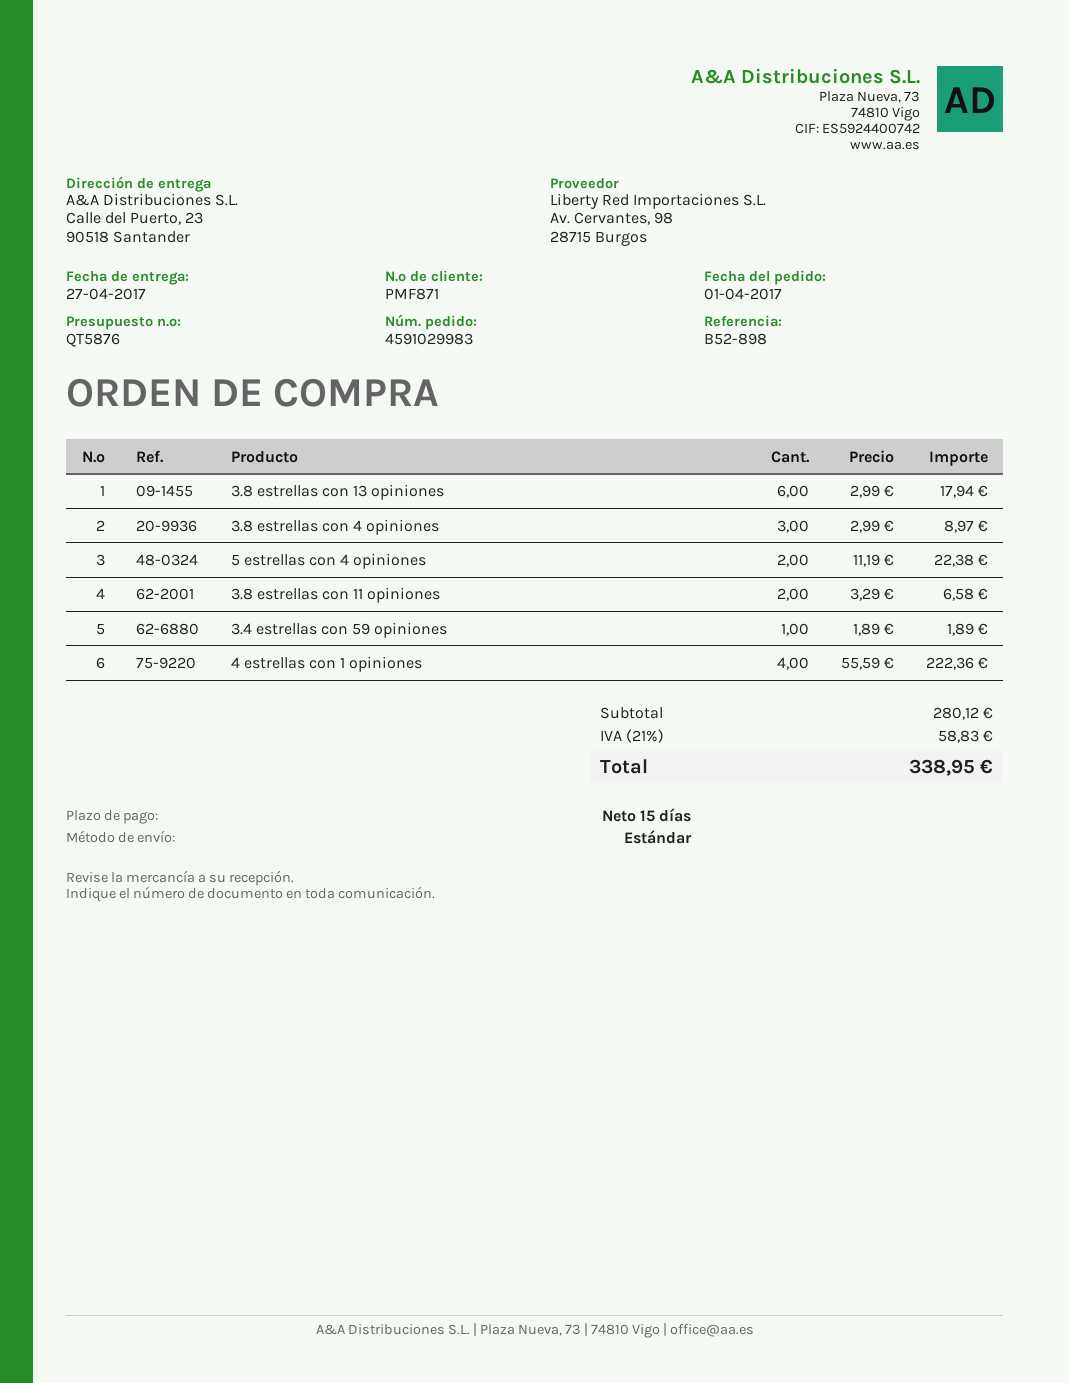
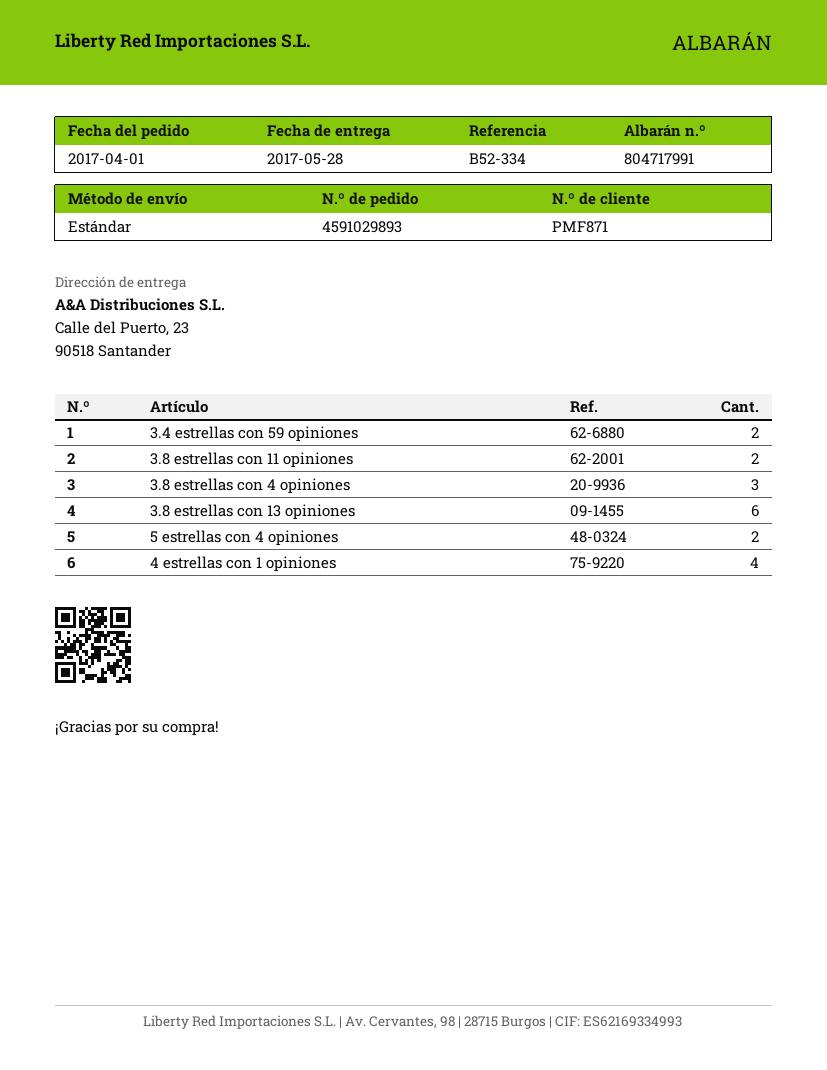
order number: 4591029983 -> 4591029893
delivery date: 2017-04-27 -> 2017-05-28
reference: B52-898 -> B52-334
3.4 estrellas con 59 opiniones: 1 -> 2

